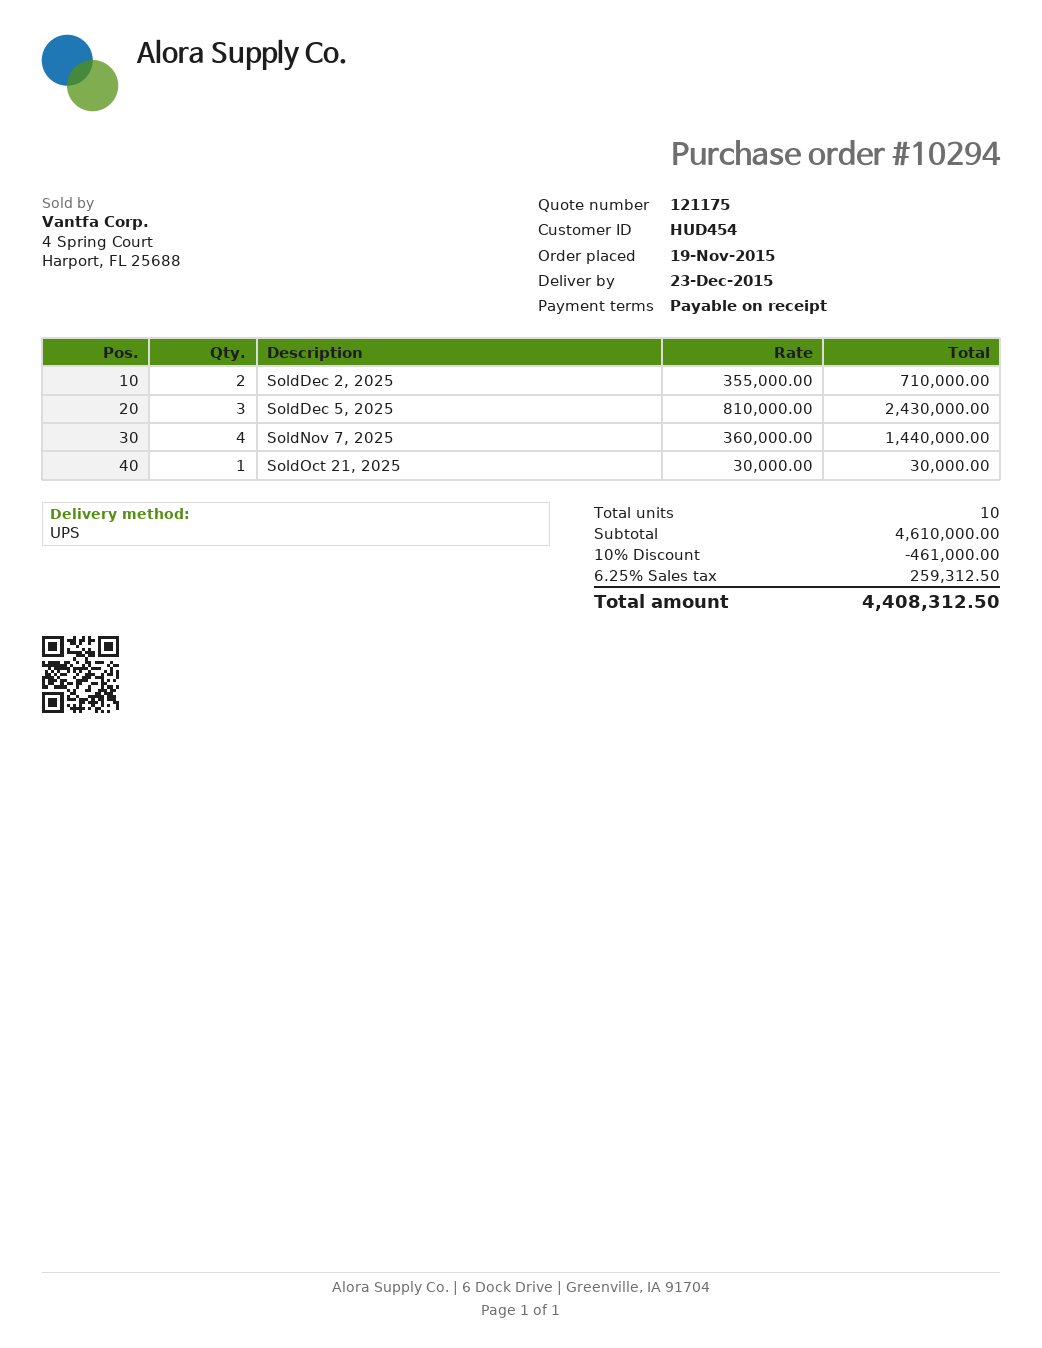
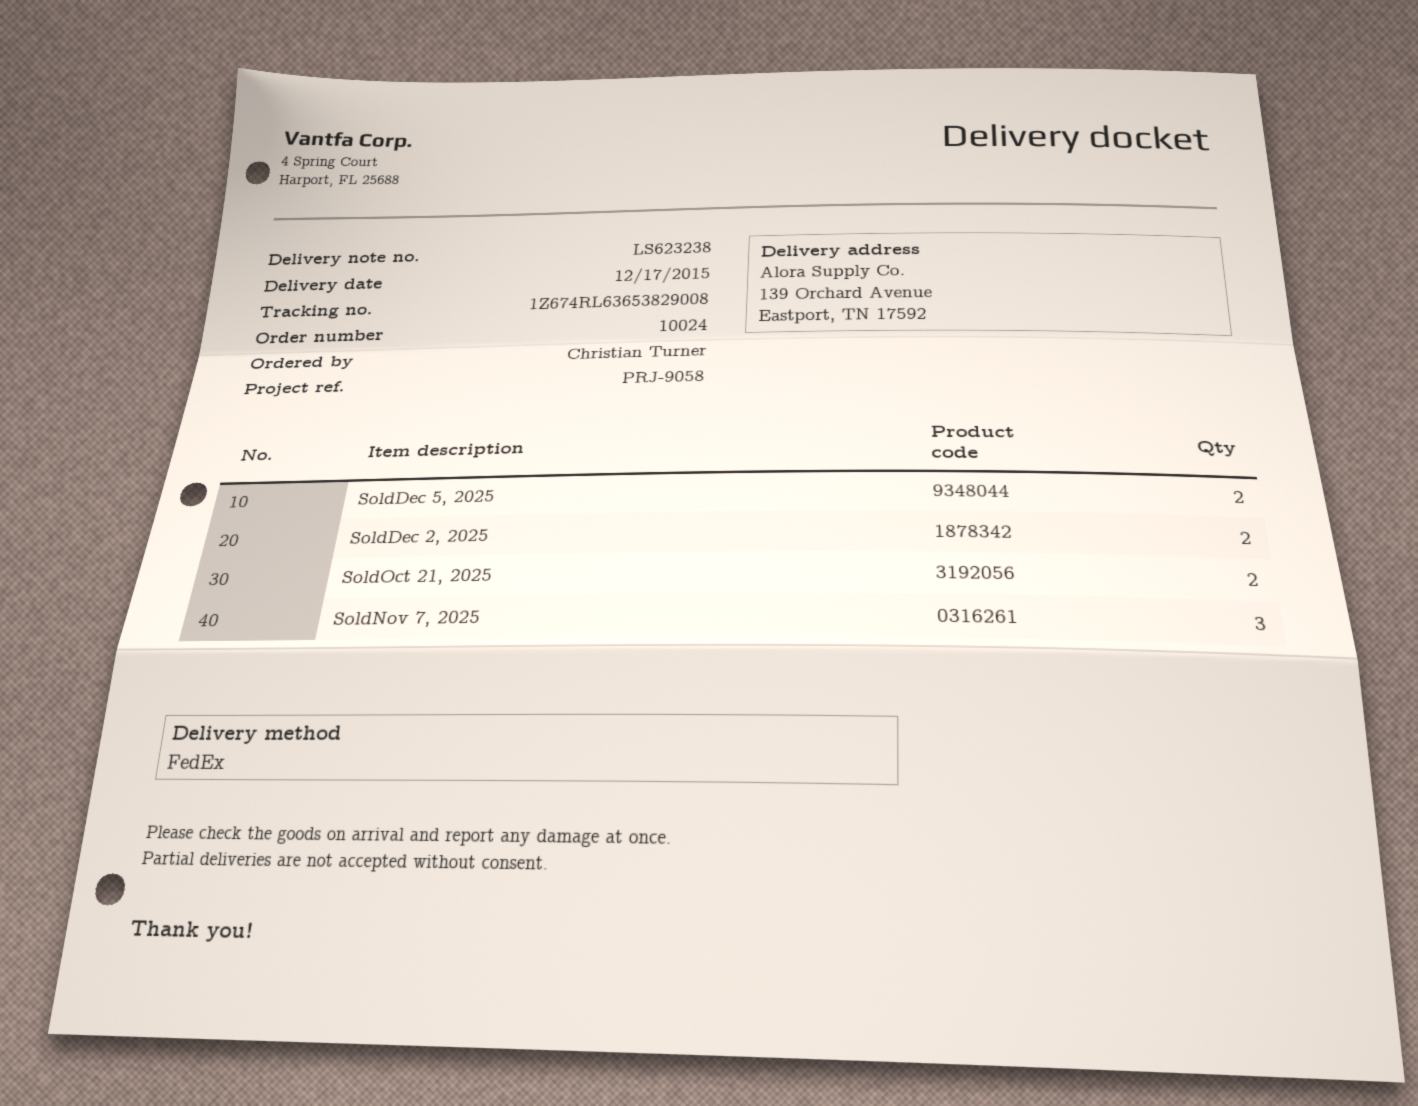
order number: 10294 -> 10024
delivery date: 2015-12-23 -> 2015-12-17
shipping method: UPS -> FedEx
SoldDec 5, 2025: 3 -> 2
SoldNov 7, 2025: 4 -> 3
SoldOct 21, 2025: 1 -> 2

